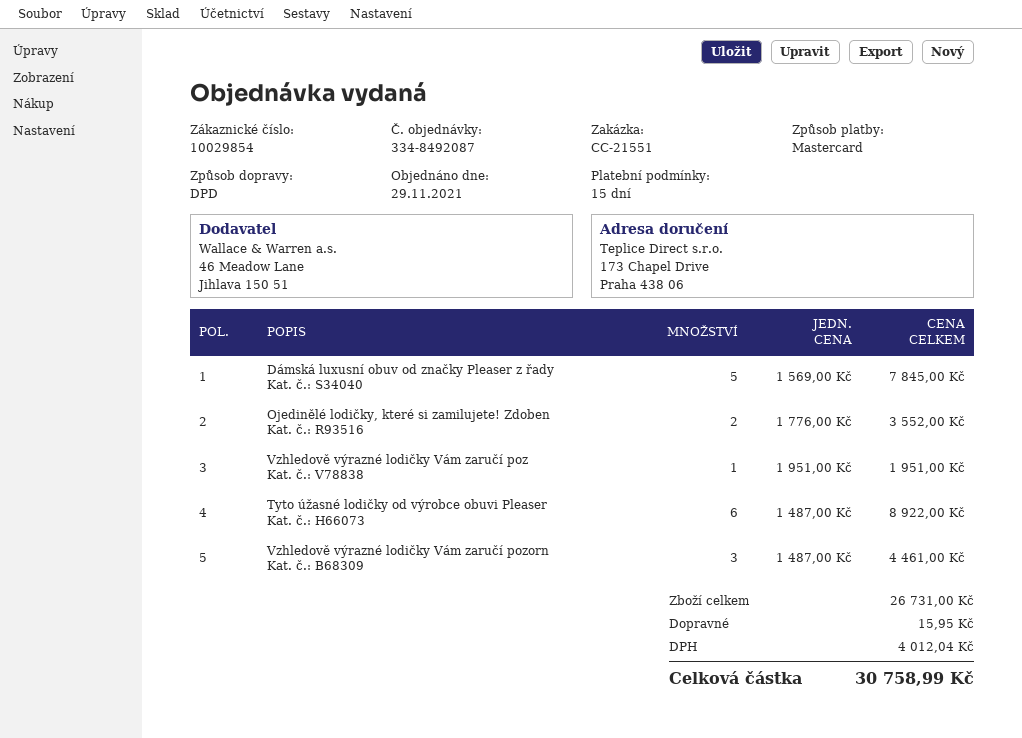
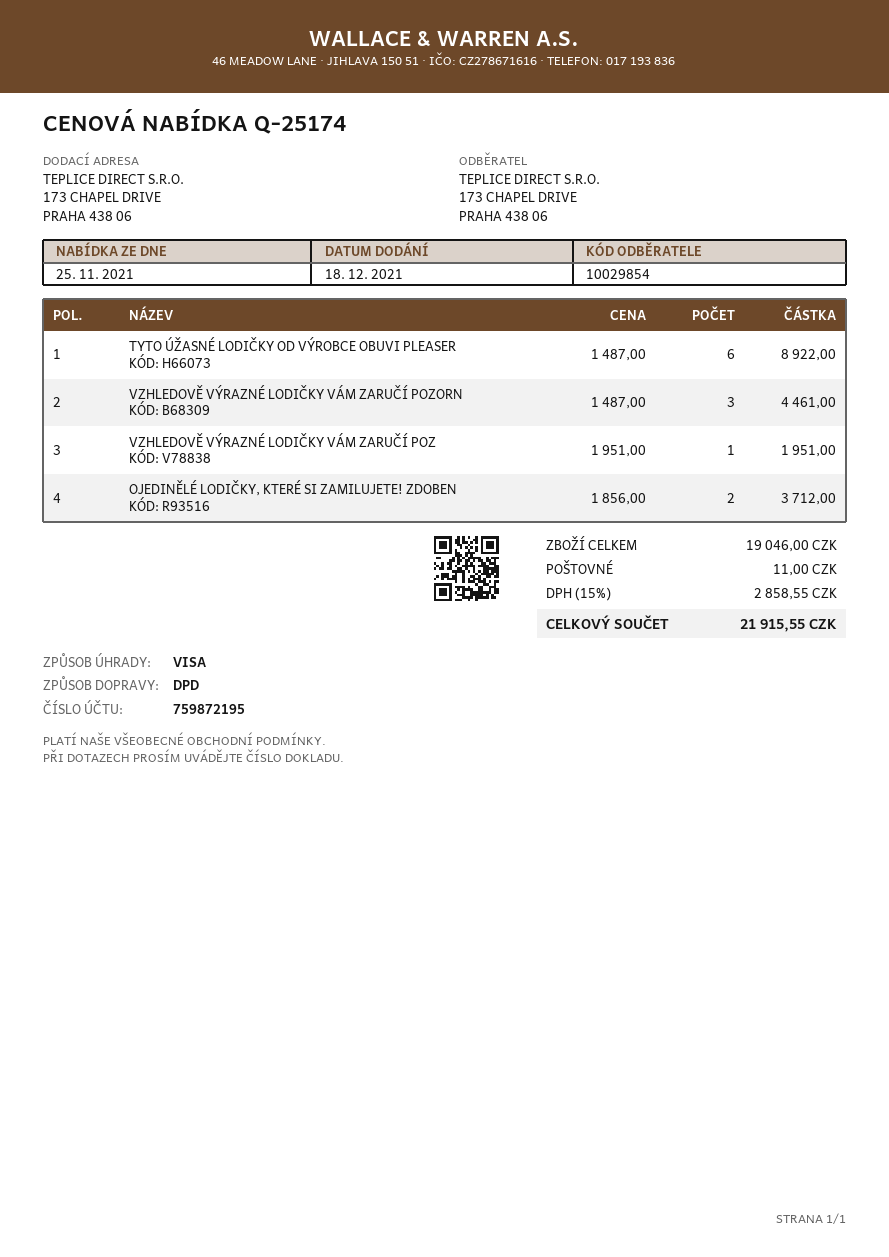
payment method: Mastercard -> Visa
Dámská luxusní obuv od značky Pleaser z řady: 5 x 1569.00 = 7845.00 -> none
Ojedinělé lodičky, které si zamilujete! Zdoben: 2 x 1776.00 = 3552.00 -> 2 x 1856.00 = 3712.00
subtotal: 26731.00 -> 19046.00
shipping: 15.95 -> 11.00
tax: 4012.04 -> 2858.55
total: 30758.99 -> 21915.55

